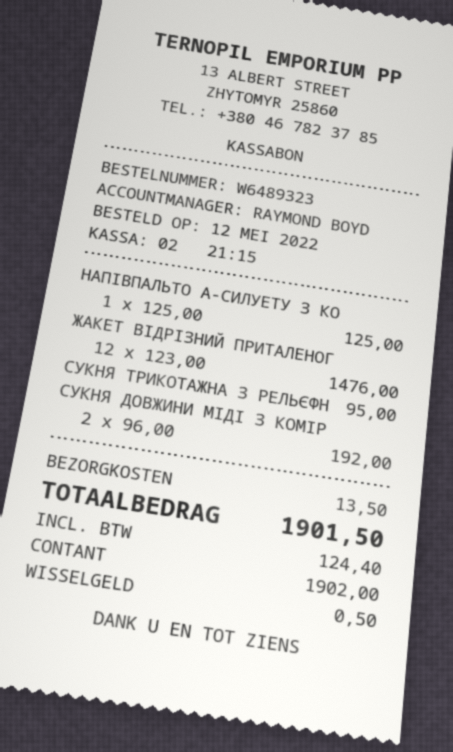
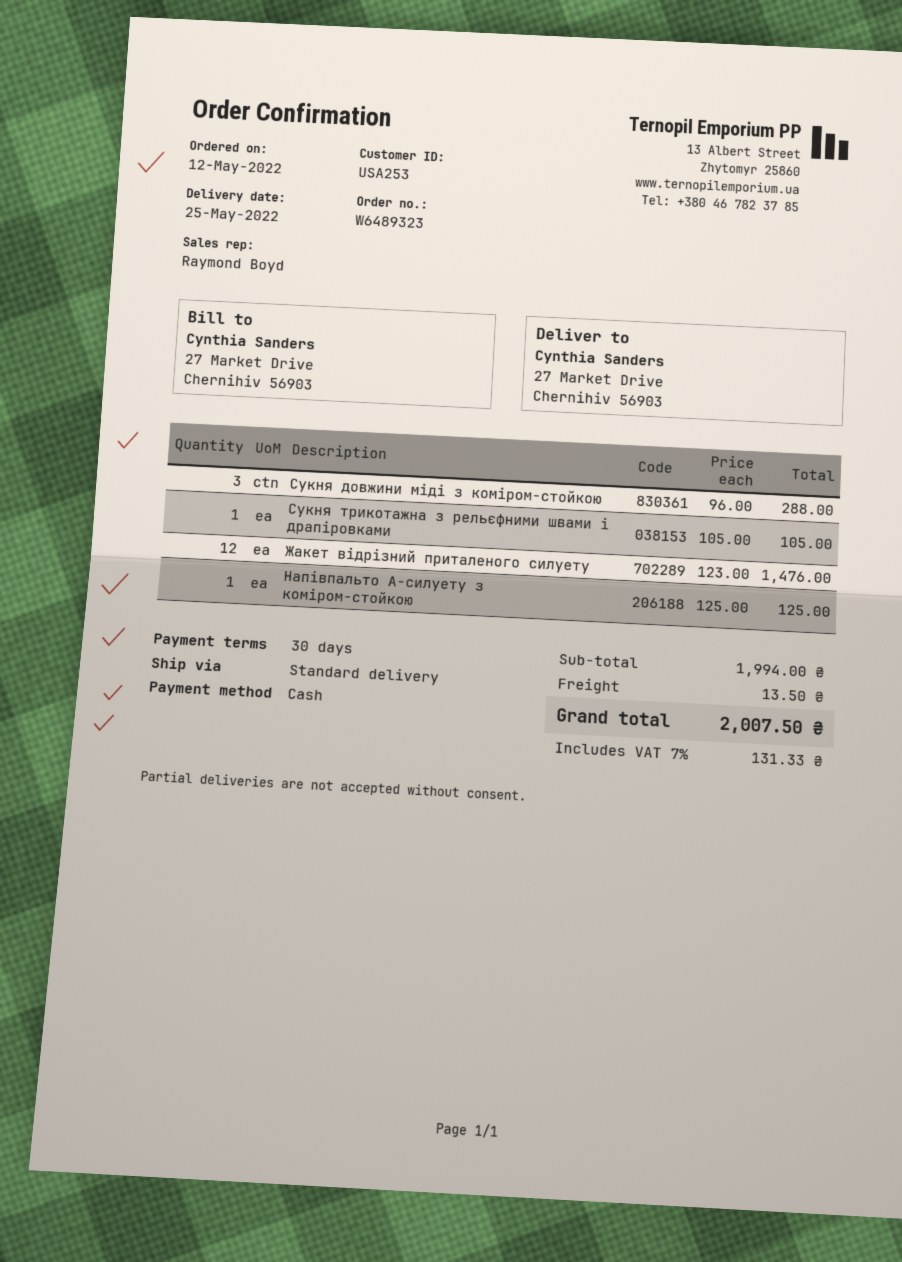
СУКНЯ ТРИКОТАЖНА З РЕЛЬЄФН: 1 x 95.00 = 95.00 -> 1 x 105.00 = 105.00
СУКНЯ ДОВЖИНИ МІДІ З КОМІР: 2 x 96.00 = 192.00 -> 3 x 96.00 = 288.00
tax: 124.40 -> 131.33
total: 1901.50 -> 2007.50

